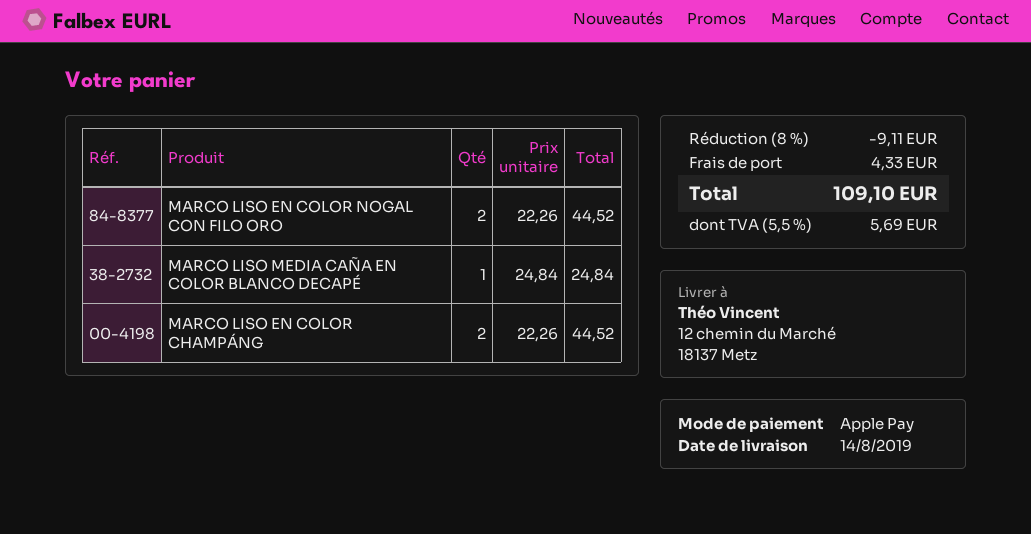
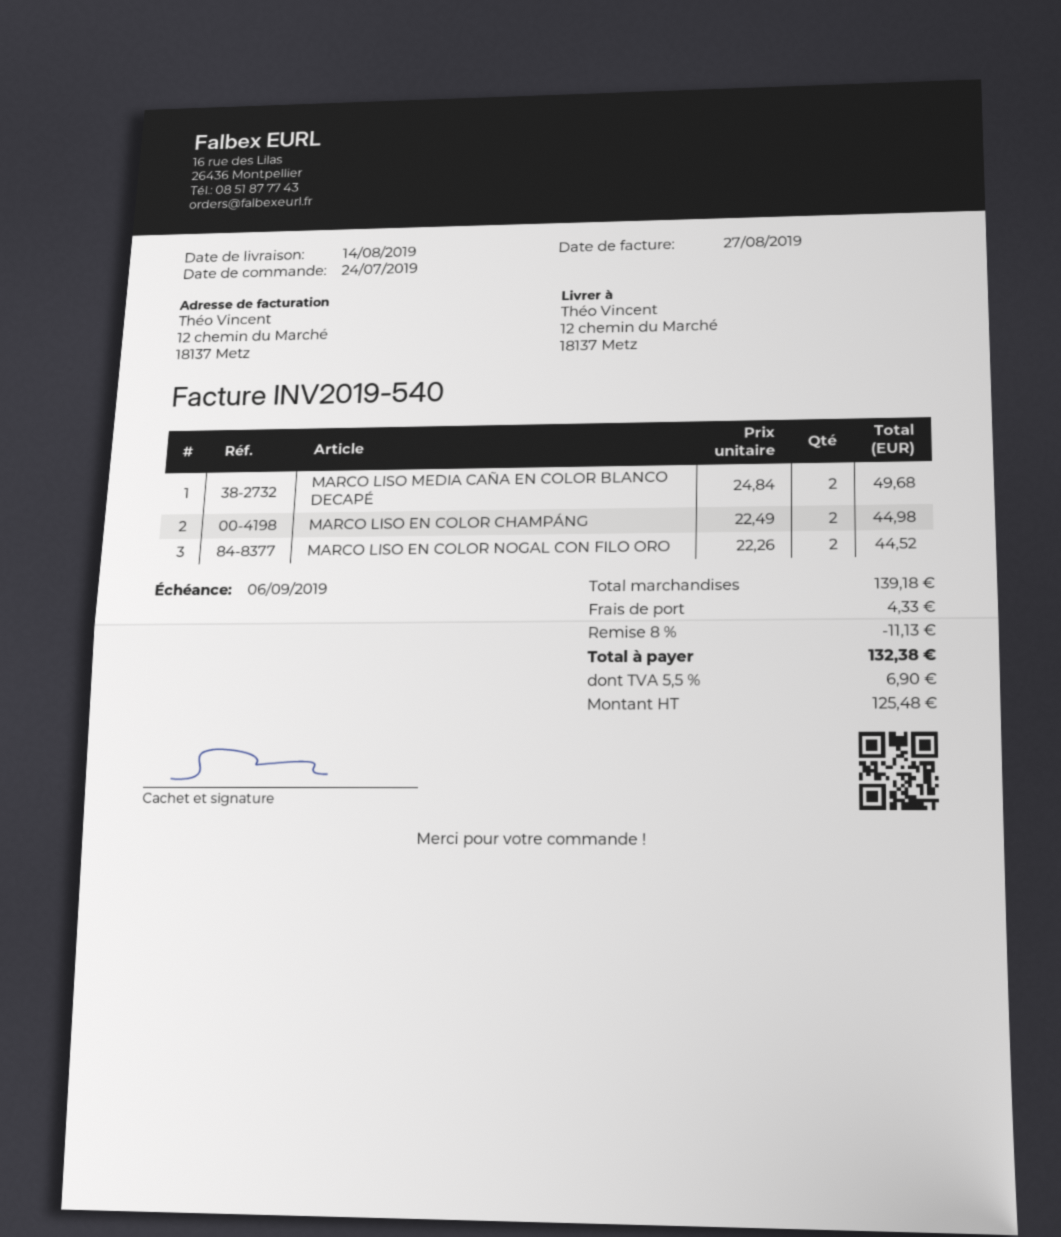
MARCO LISO MEDIA CAÑA EN COLOR BLANCO DECAPÉ: 1 x 24.84 = 24.84 -> 2 x 24.84 = 49.68
MARCO LISO EN COLOR CHAMPÁNG: 2 x 22.26 = 44.52 -> 2 x 22.49 = 44.98
discount: 8% = 9.11 -> 8% = 11.13
tax: 5.5% = 5.69 -> 5.5% = 6.90
total: 109.10 -> 132.38

